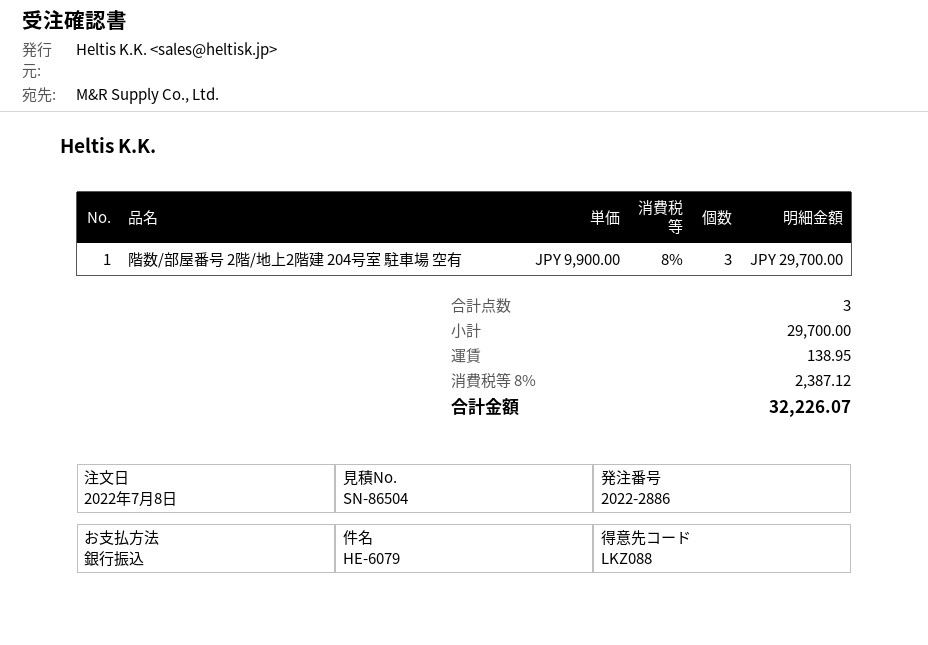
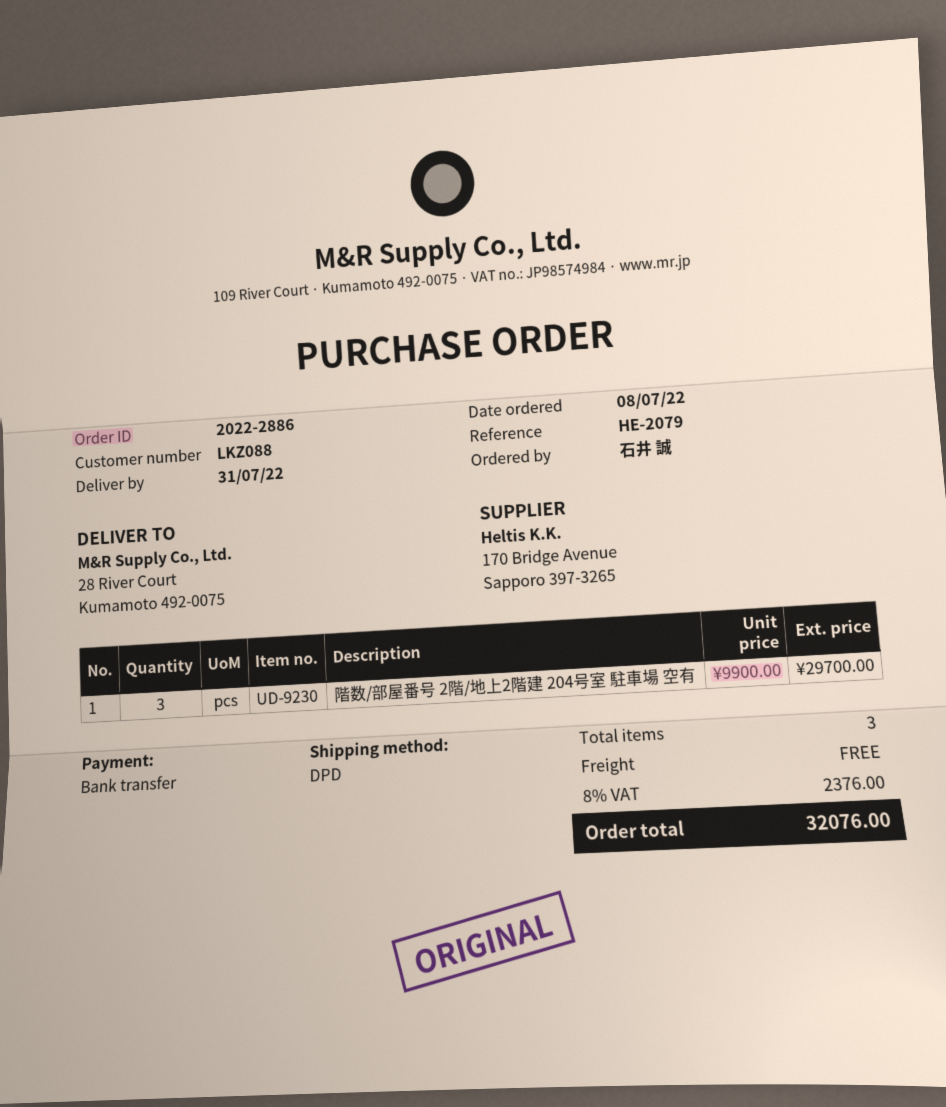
reference: HE-6079 -> HE-2079
shipping: 138.95 -> 0.00
tax: 8% = 2387.12 -> 8% = 2376.00
total: 32226.07 -> 32076.00

